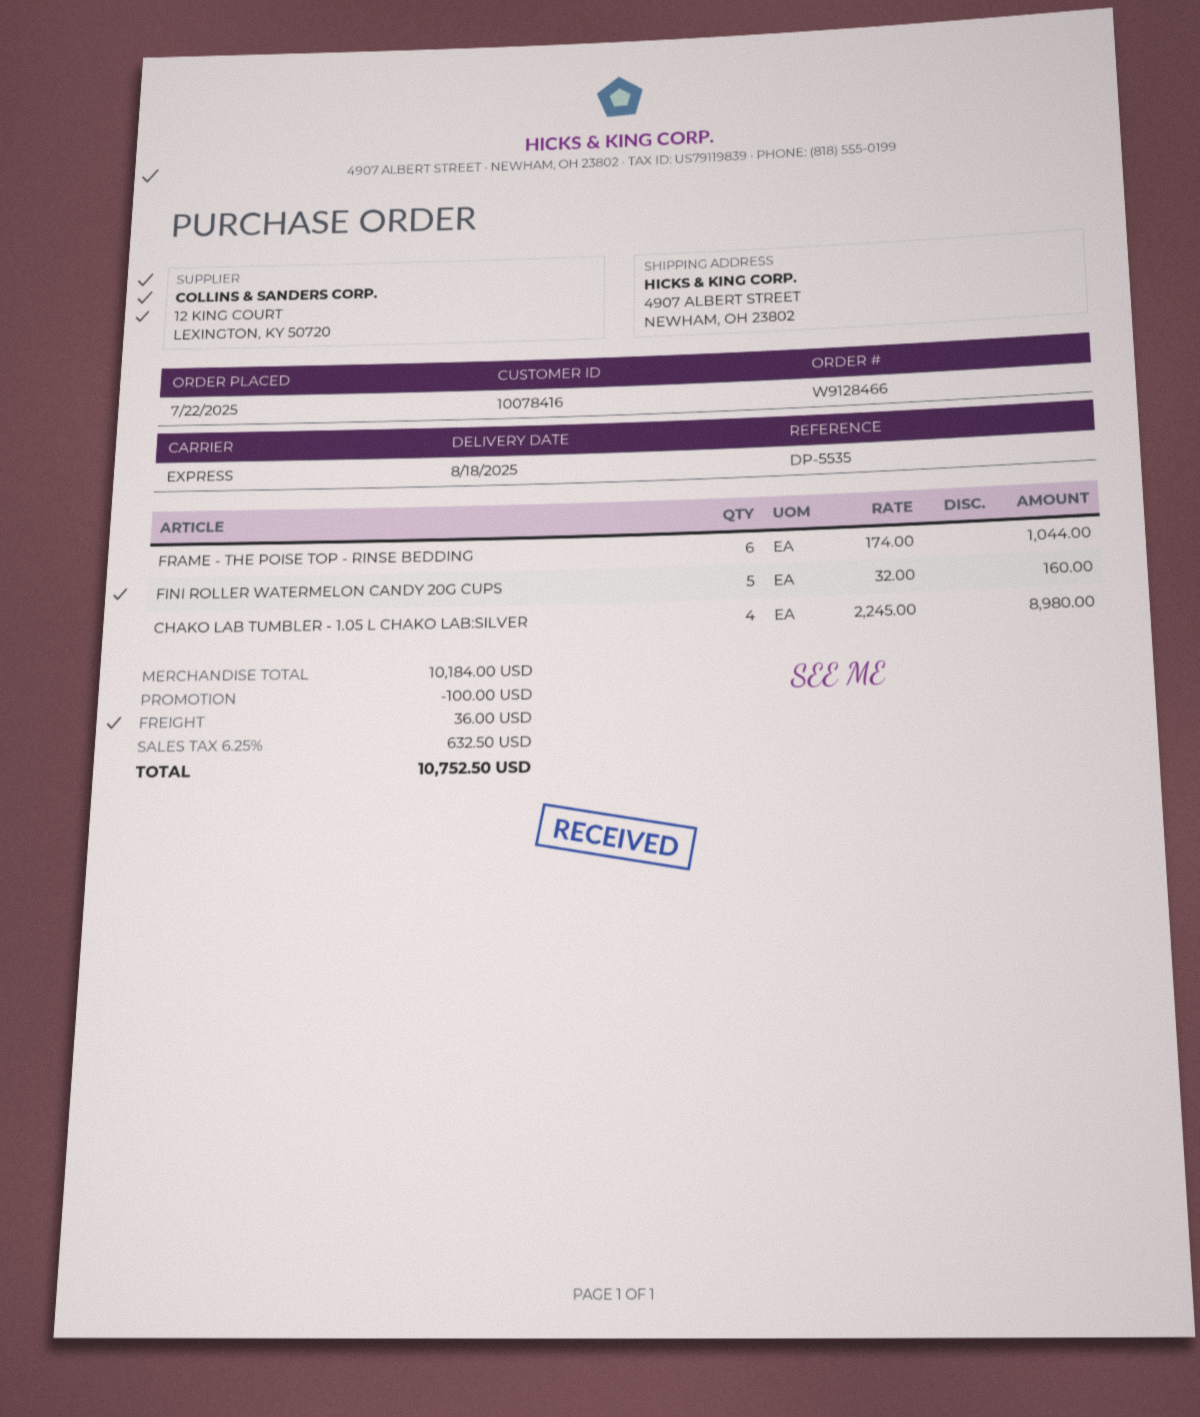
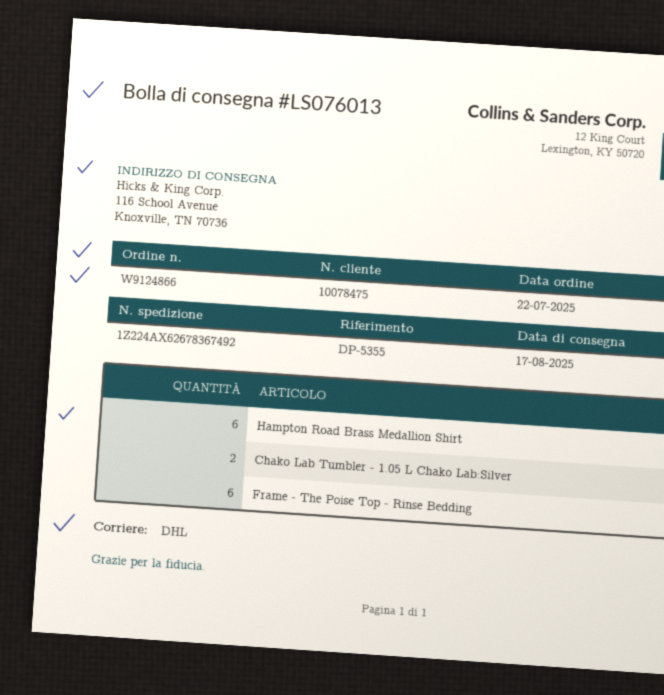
order number: W9128466 -> W9124866
delivery date: 2025-08-18 -> 2025-08-17
customer number: 10078416 -> 10078475
reference: DP-5535 -> DP-5355
shipping method: express -> DHL
ship to: 4907 ALBERT STREET, NEWHAM, OH 23802 -> 116 School Avenue, Knoxville, TN 70736
FINI ROLLER WATERMELON CANDY 20G CUPS: 5 -> none
CHAKO LAB TUMBLER - 1.05 L CHAKO LAB:SILVER: 4 -> 2
Hampton Road Brass Medallion Shirt: none -> 6

